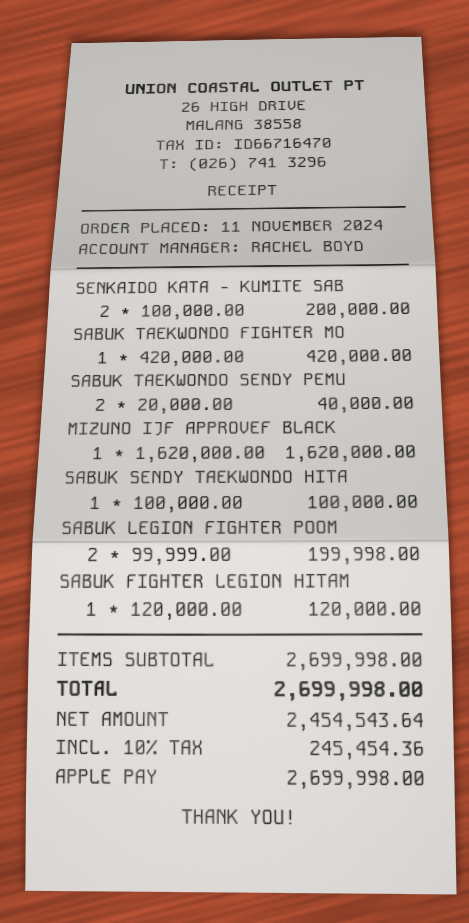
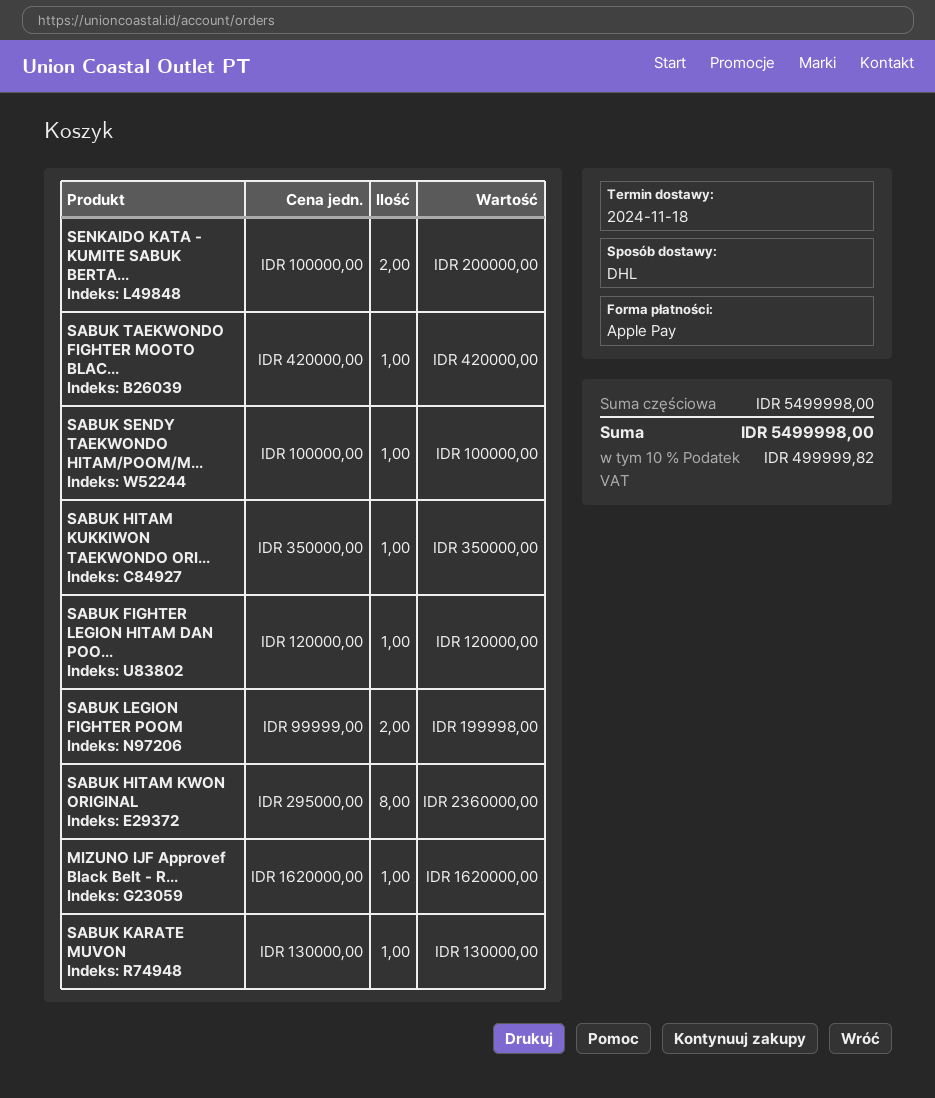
SABUK TAEKWONDO SENDY PEMU: 2 x 20000.00 = 40000.00 -> none
SABUK HITAM KUKKIWON TAEKWONDO ORI...: none -> 1 x 350000.00 = 350000.00
SABUK HITAM KWON ORIGINAL: none -> 8 x 295000.00 = 2360000.00
SABUK KARATE MUVON: none -> 1 x 130000.00 = 130000.00
subtotal: 2699998.00 -> 5499998.00
tax: 10% = 245454.36 -> 10% = 499999.82
total: 2699998.00 -> 5499998.00

